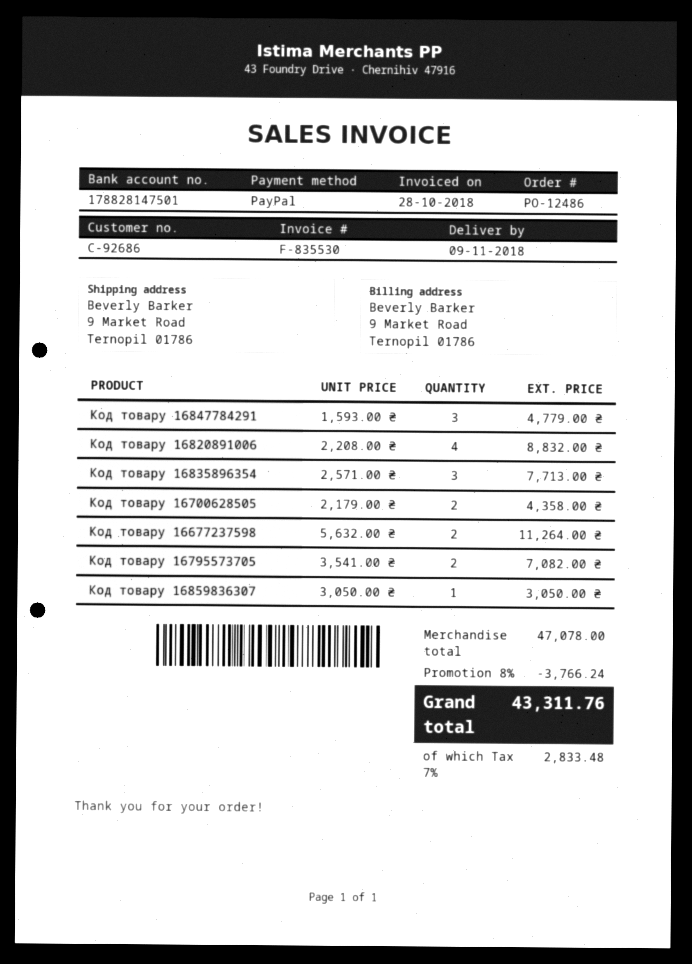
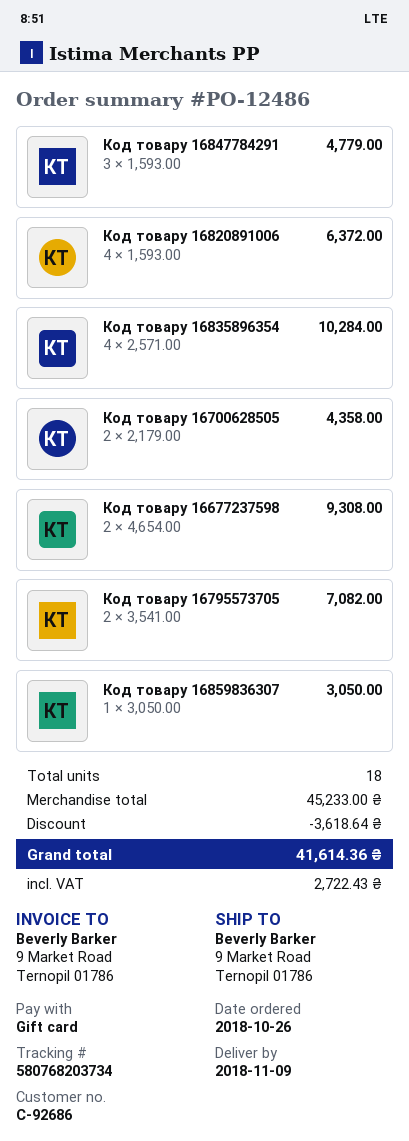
payment method: PayPal -> gift card
Код товару 16820891006: 4 x 2208.00 = 8832.00 -> 4 x 1593.00 = 6372.00
Код товару 16835896354: 3 x 2571.00 = 7713.00 -> 4 x 2571.00 = 10284.00
Код товару 16677237598: 2 x 5632.00 = 11264.00 -> 2 x 4654.00 = 9308.00
subtotal: 47078.00 -> 45233.00
discount: 3766.24 -> 3618.64
tax: 2833.48 -> 2722.43
total: 43311.76 -> 41614.36

